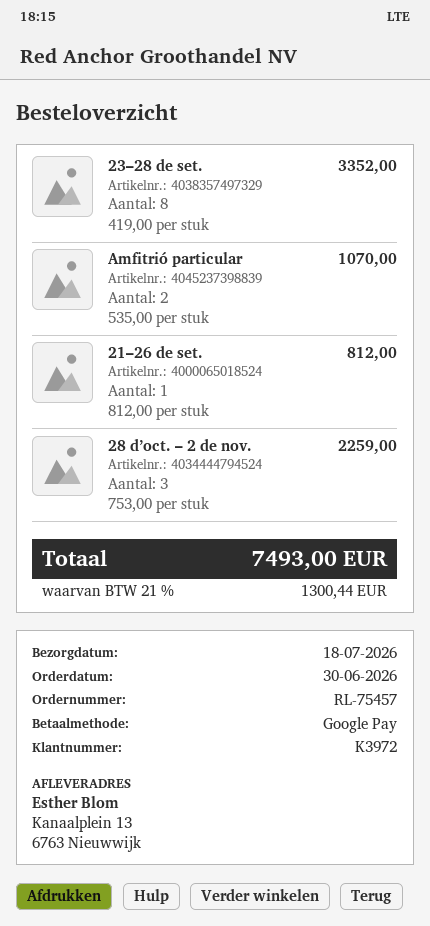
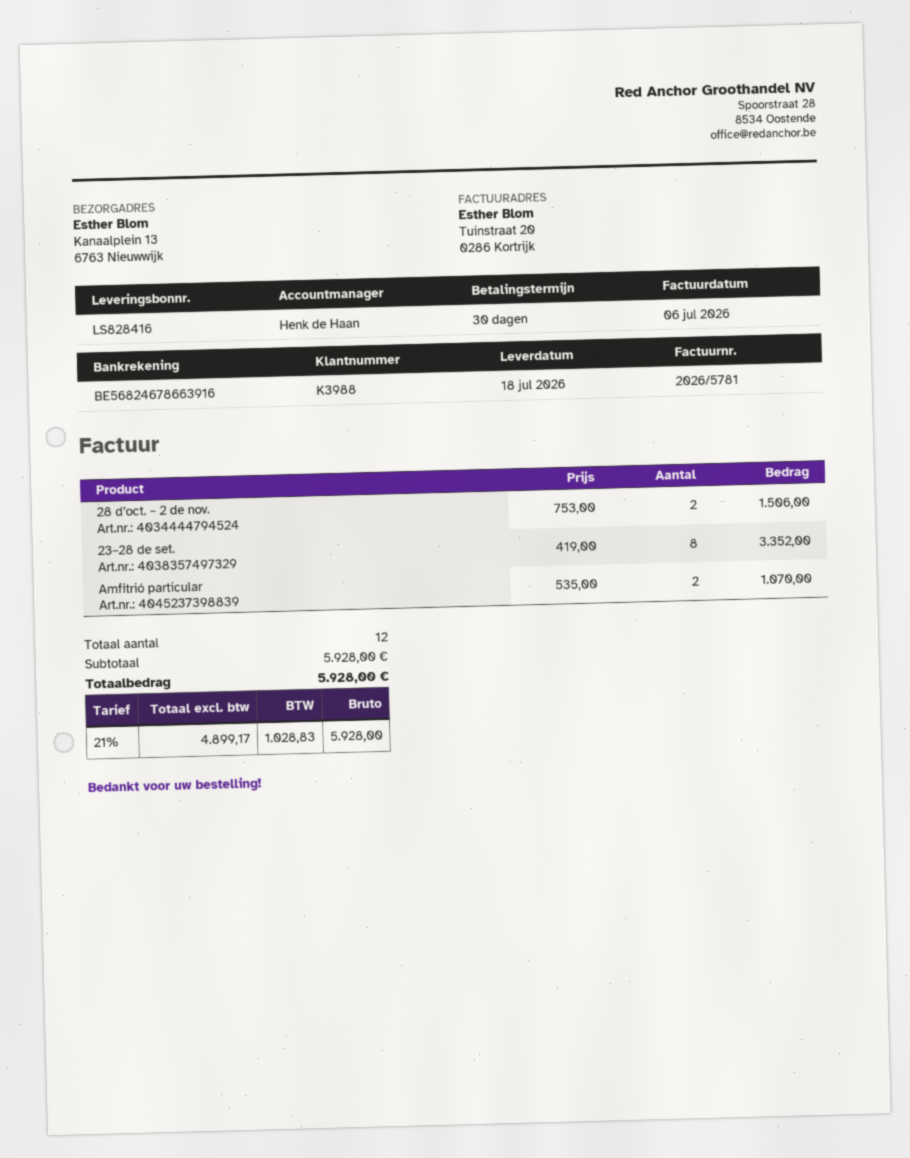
customer number: K3972 -> K3988
21–26 de set.: 1 x 812.00 = 812.00 -> none
28 d’oct. – 2 de nov.: 3 x 753.00 = 2259.00 -> 2 x 753.00 = 1506.00
tax: 21% = 1300.44 -> 21% = 1028.83
total: 7493.00 -> 5928.00

